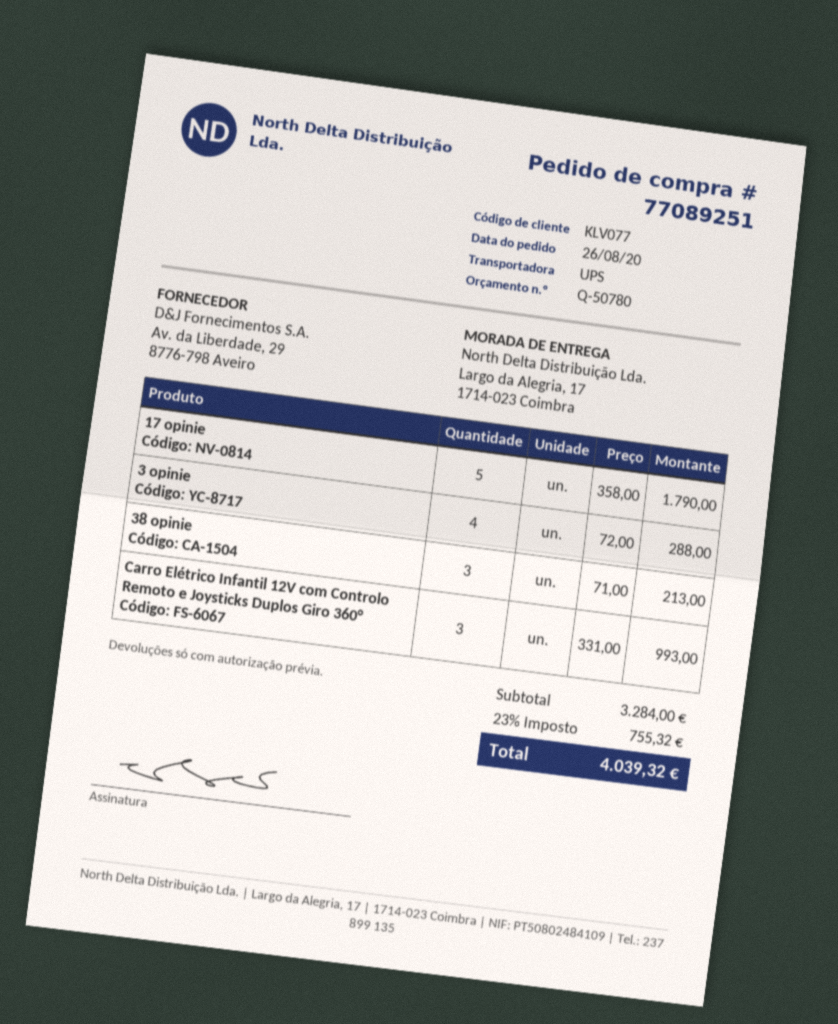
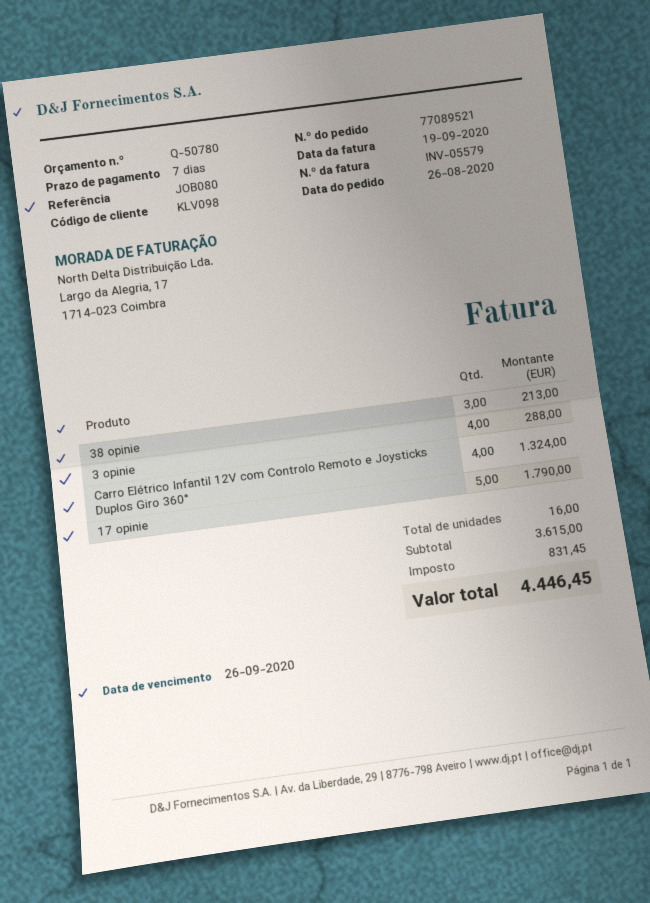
order number: 77089251 -> 77089521
customer number: KLV077 -> KLV098
Carro Elétrico Infantil 12V com Controlo Remoto e Joysticks Duplos Giro 360°: 3 for 993.00 -> 4 for 1324.00
subtotal: 3284.00 -> 3615.00
tax: 755.32 -> 831.45
total: 4039.32 -> 4446.45

